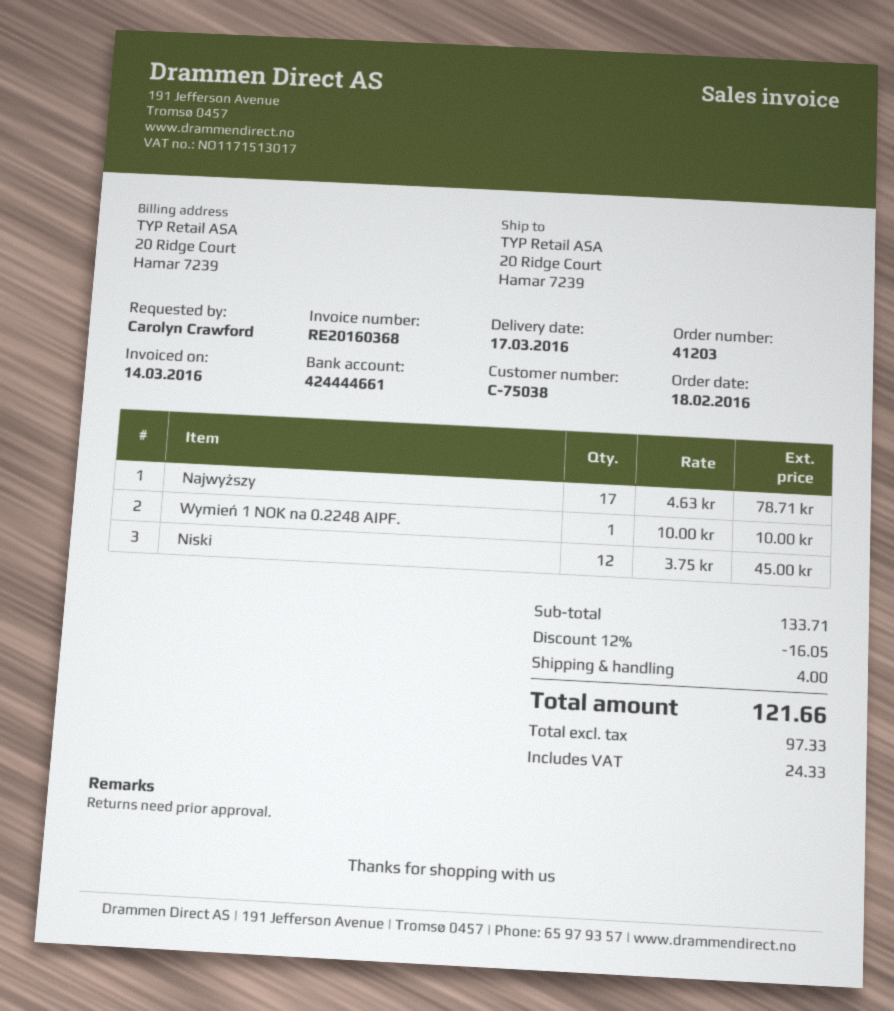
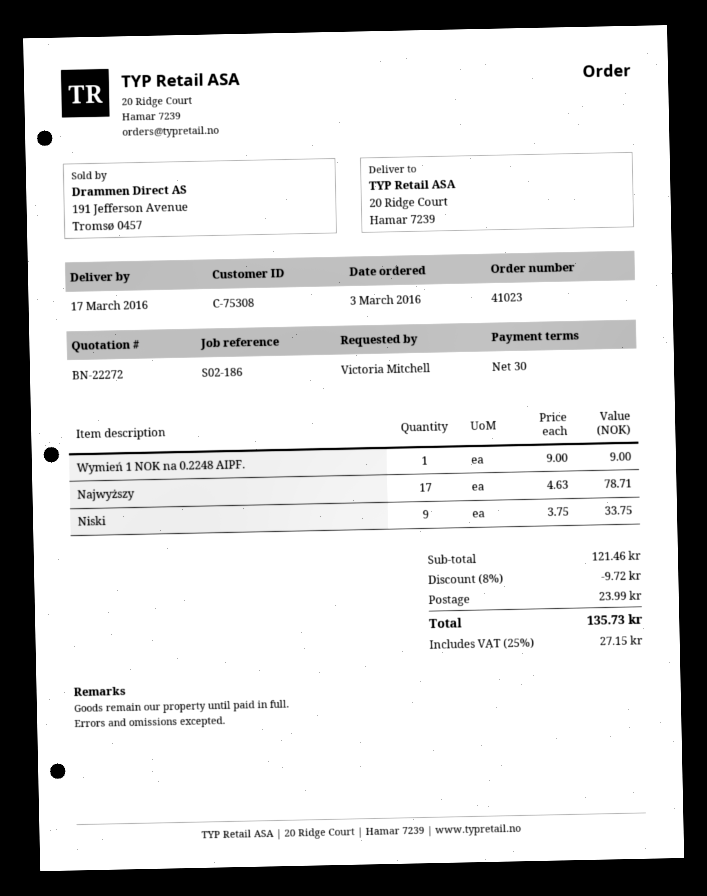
order number: 41203 -> 41023
order date: 2016-02-18 -> 2016-03-03
customer number: C-75038 -> C-75308
ordered by: Carolyn Crawford -> Victoria Mitchell
Wymień 1 NOK na 0.2248 AIPF.: 1 x 10.00 = 10.00 -> 1 x 9.00 = 9.00
Niski: 12 x 3.75 = 45.00 -> 9 x 3.75 = 33.75
subtotal: 133.71 -> 121.46
discount: 12% = 16.05 -> 8% = 9.72
shipping: 4.00 -> 23.99
tax: 24.33 -> 27.15
total: 121.66 -> 135.73

